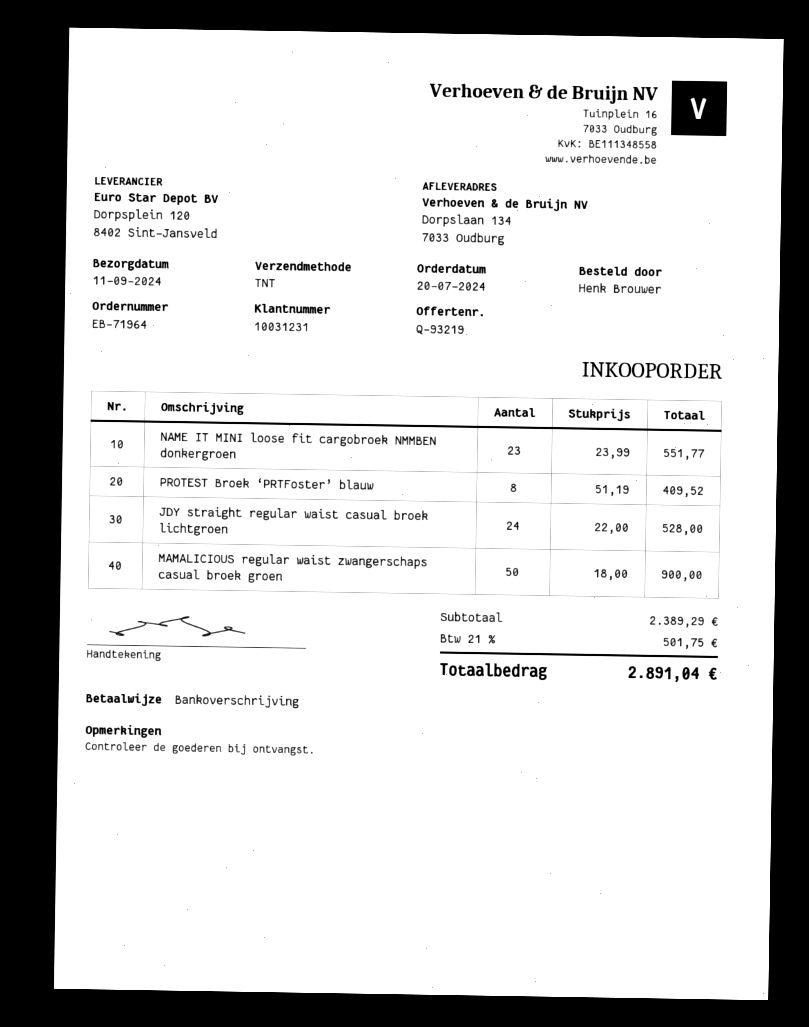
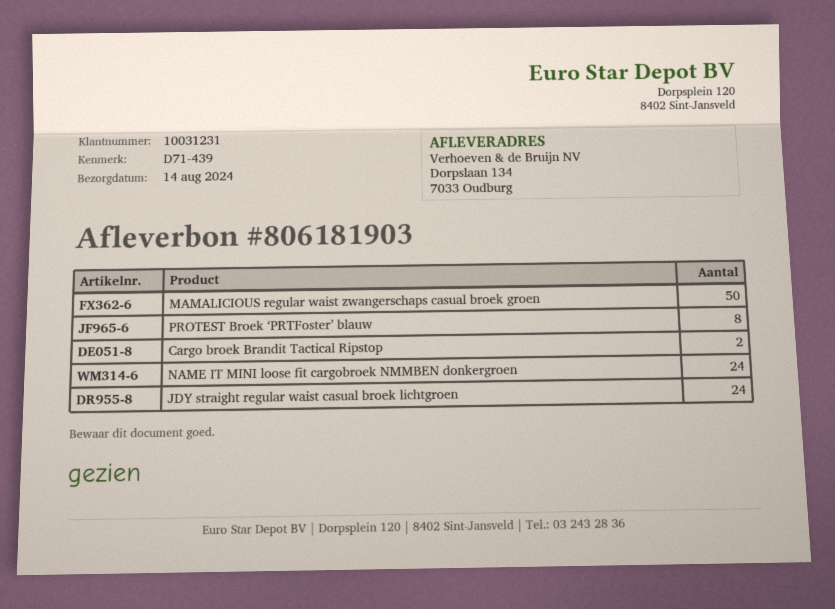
delivery date: 2024-09-11 -> 2024-08-14
NAME IT MINI loose fit cargobroek NMMBEN donkergroen: 23 -> 24
Cargo broek Brandit Tactical Ripstop: none -> 2

